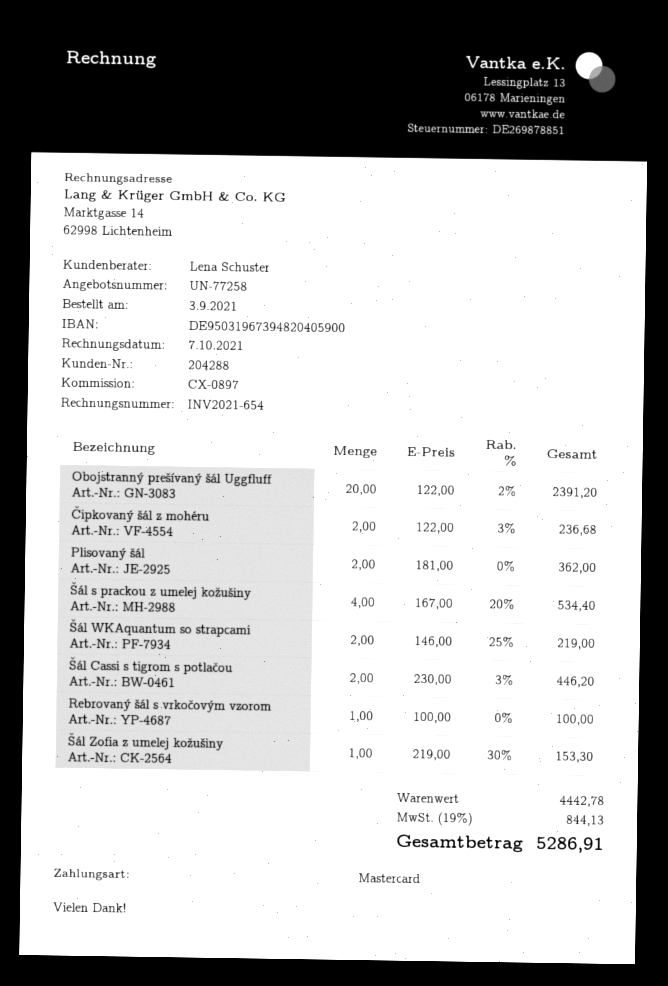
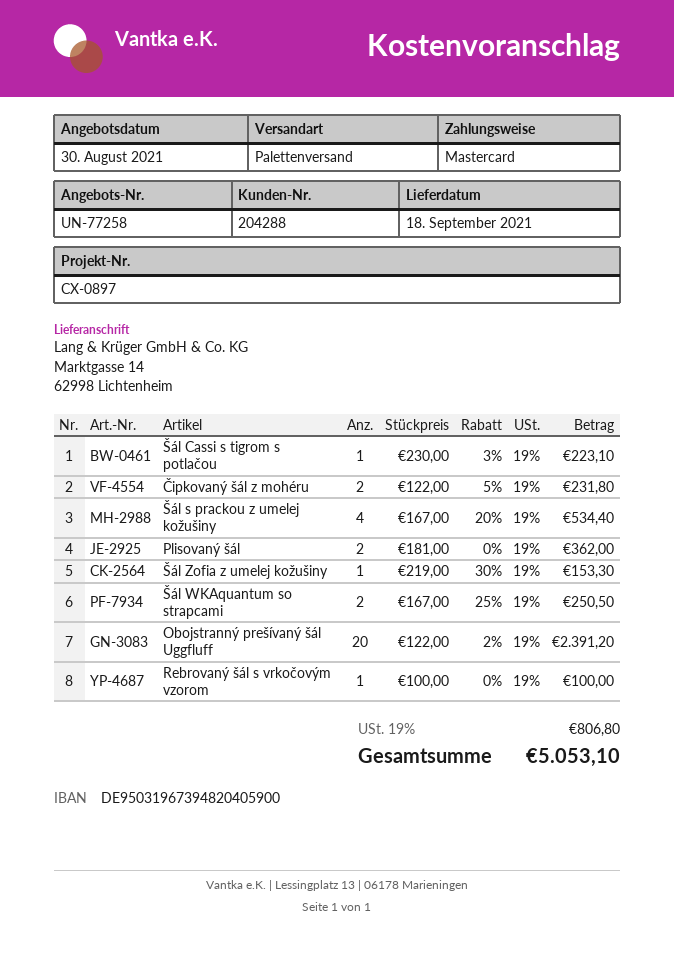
Čipkovaný šál z mohéru: 2 x 122.00 - 3% = 236.68 -> 2 x 122.00 - 5% = 231.80
Šál WKAquantum so strapcami: 2 x 146.00 - 25% = 219.00 -> 2 x 167.00 - 25% = 250.50
Šál Cassi s tigrom s potlačou: 2 x 230.00 - 3% = 446.20 -> 1 x 230.00 - 3% = 223.10
tax: 19% = 844.13 -> 19% = 806.80
total: 5286.91 -> 5053.10

